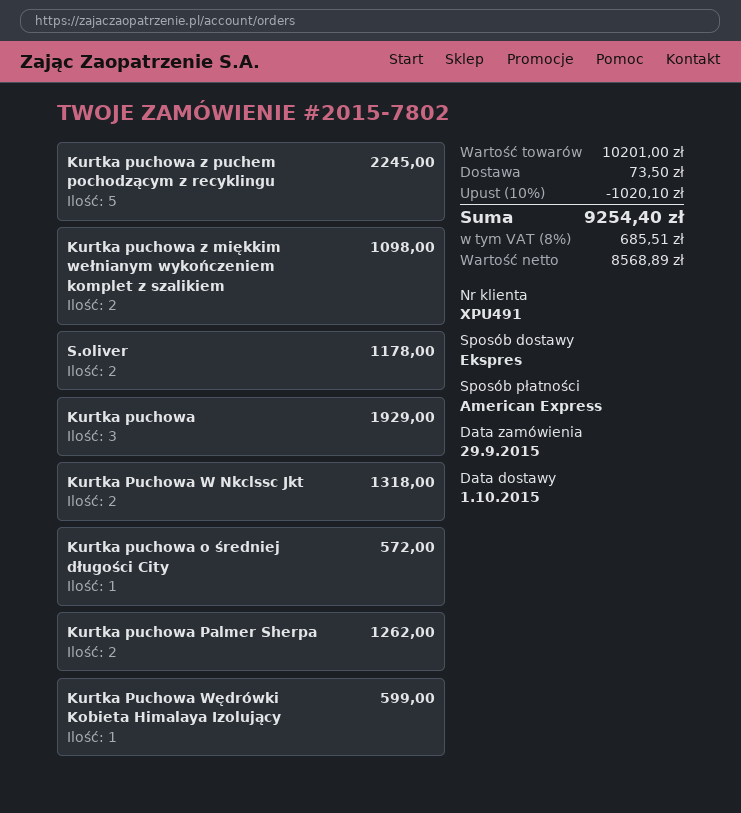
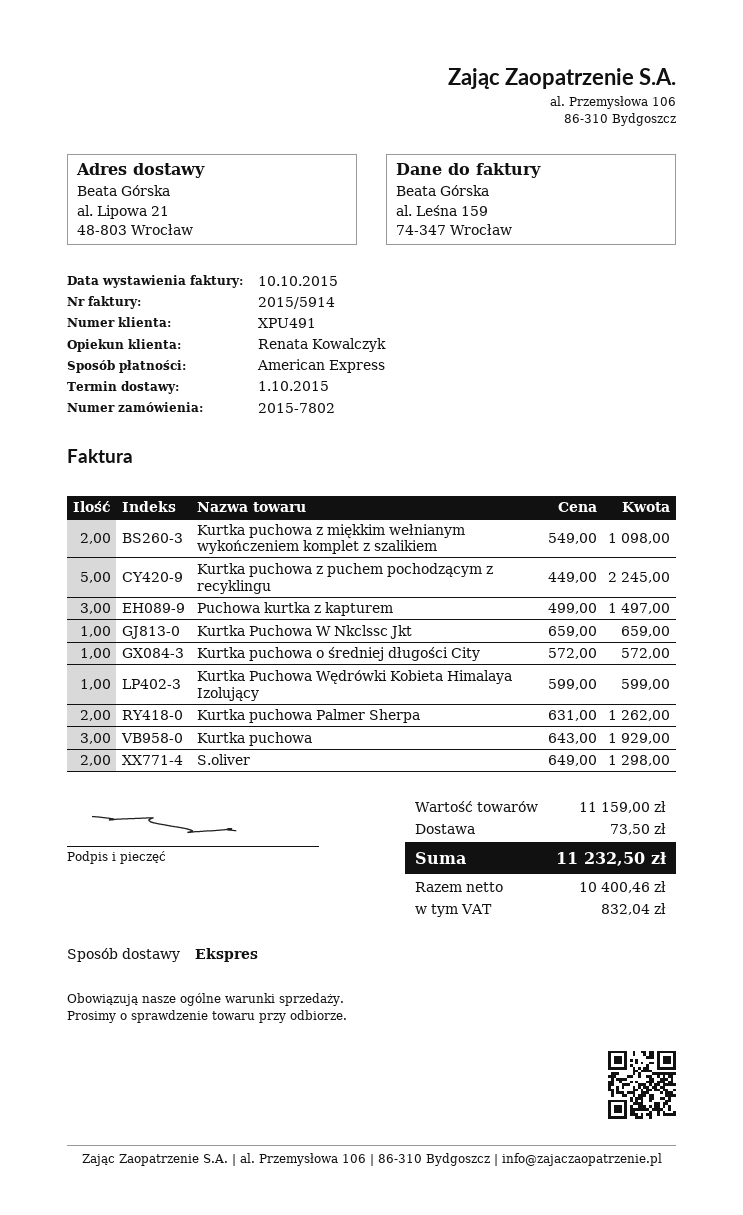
S.oliver: 2 for 1178.00 -> 2 for 1298.00
Kurtka Puchowa W Nkclssc Jkt: 2 for 1318.00 -> 1 for 659.00
Puchowa kurtka z kapturem: none -> 3 for 1497.00
subtotal: 10201.00 -> 11159.00
discount: 10% = 1020.10 -> none
net: 8568.89 -> 10400.46
tax: 685.51 -> 832.04
total: 9254.40 -> 11232.50

